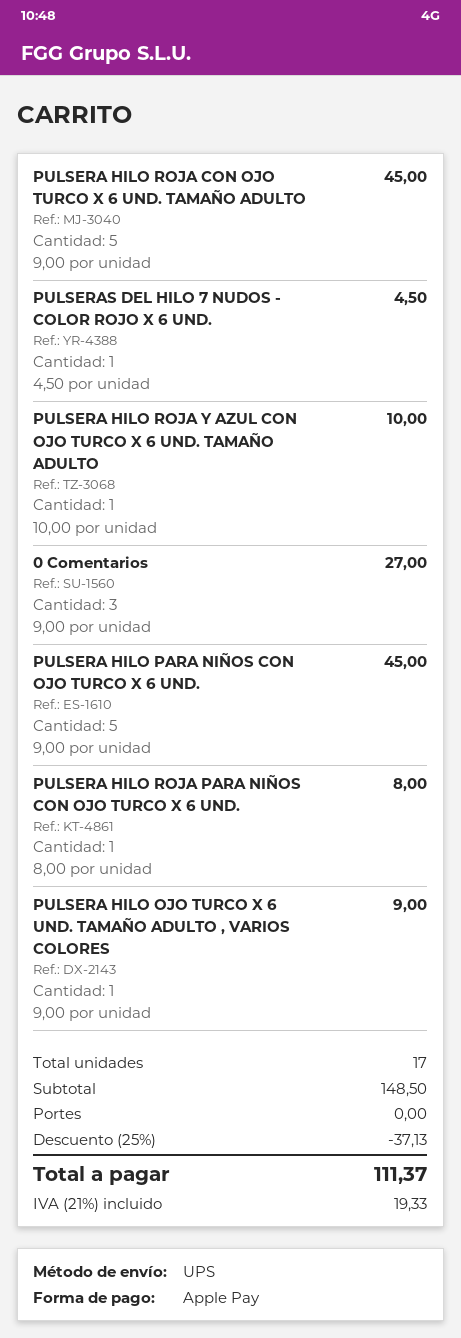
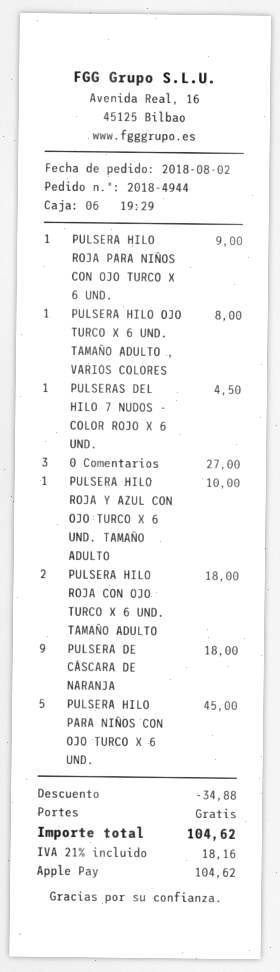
PULSERA HILO ROJA CON OJO TURCO X 6 UND. TAMAÑO ADULTO: 5 for 45.00 -> 2 for 18.00
PULSERA HILO ROJA PARA NIÑOS CON OJO TURCO X 6 UND.: 1 for 8.00 -> 1 for 9.00
PULSERA HILO OJO TURCO X 6 UND. TAMAÑO ADULTO , VARIOS COLORES: 1 for 9.00 -> 1 for 8.00
PULSERA DE CÁSCARA DE NARANJA: none -> 9 for 18.00
discount: 37.13 -> 34.88
tax: 21% = 19.33 -> 21% = 18.16
total: 111.37 -> 104.62

